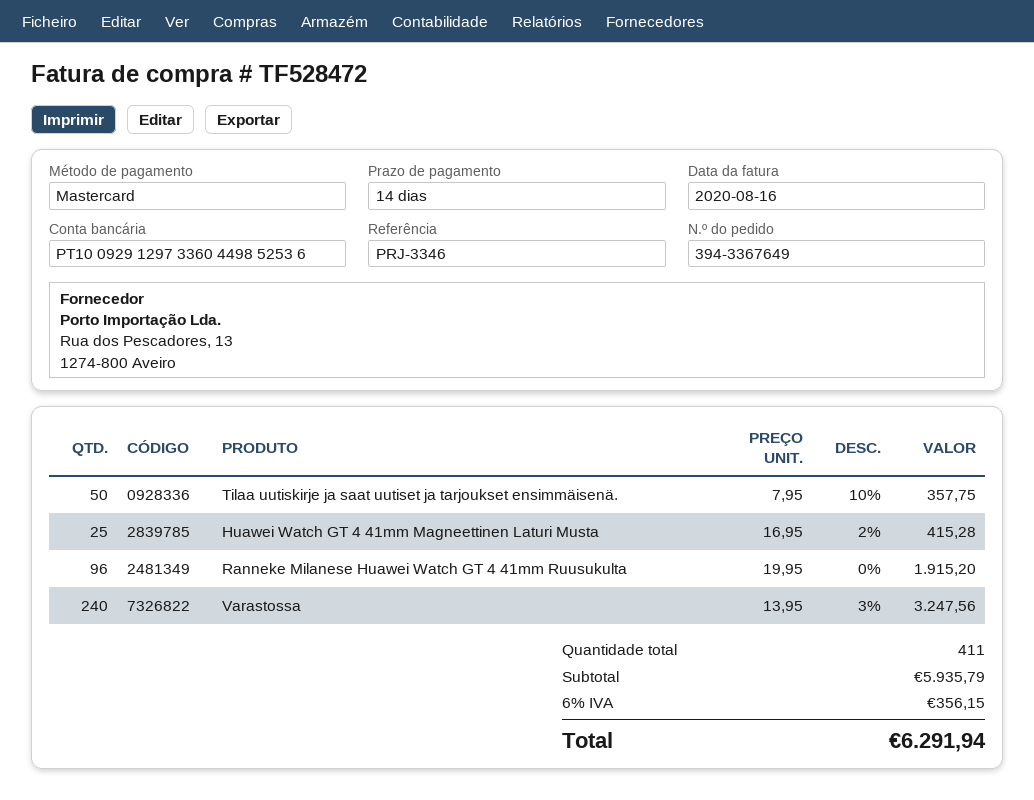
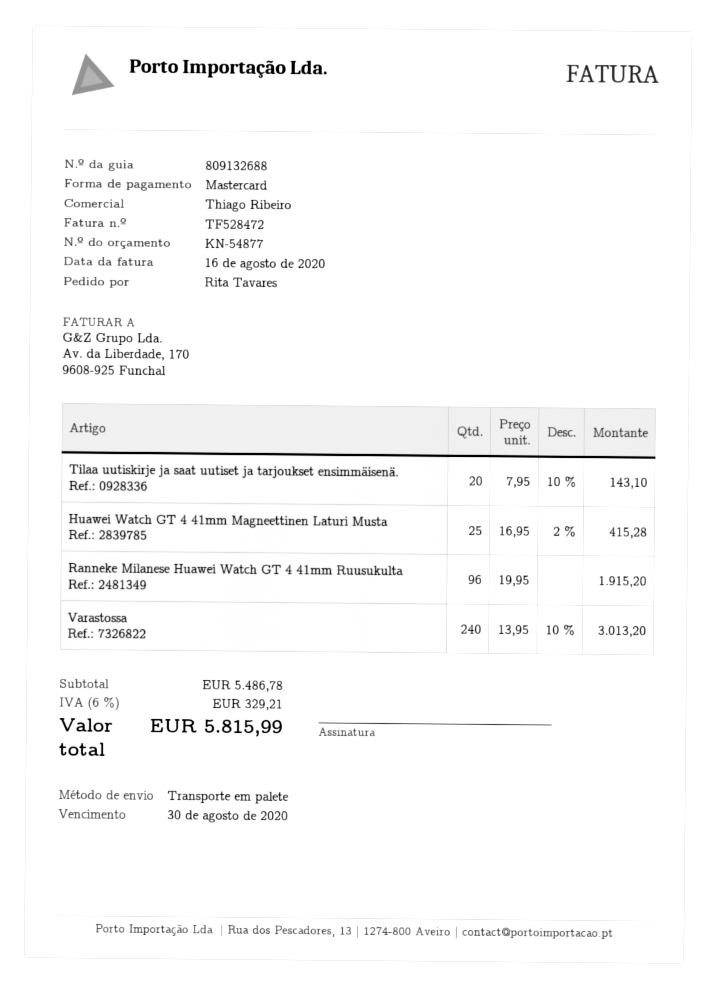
Tilaa uutiskirje ja saat uutiset ja tarjoukset ensimmäisenä.: 50 x 7.95 - 10% = 357.75 -> 20 x 7.95 - 10% = 143.10
Varastossa: 240 x 13.95 - 3% = 3247.56 -> 240 x 13.95 - 10% = 3013.20
subtotal: 5935.79 -> 5486.78
tax: 6% = 356.15 -> 6% = 329.21
total: 6291.94 -> 5815.99

